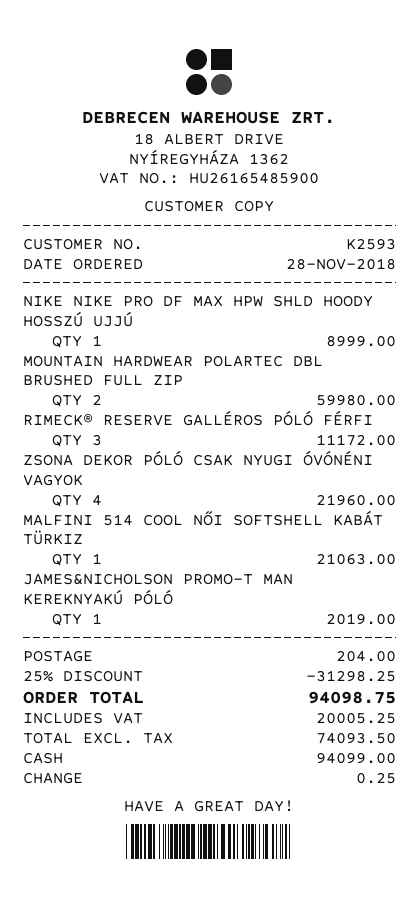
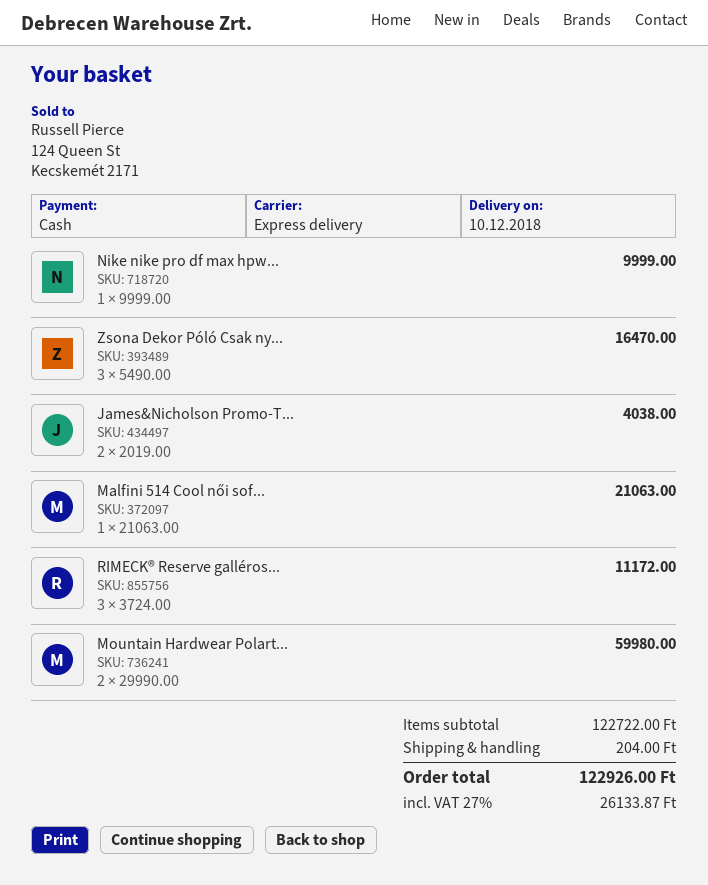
NIKE NIKE PRO DF MAX HPW SHLD HOODY HOSSZÚ UJJÚ: 1 for 8999.00 -> 1 for 9999.00
ZSONA DEKOR PÓLÓ CSAK NYUGI ÓVÓNÉNI VAGYOK: 4 for 21960.00 -> 3 for 16470.00
JAMES&NICHOLSON PROMO-T MAN KEREKNYAKÚ PÓLÓ: 1 for 2019.00 -> 2 for 4038.00
discount: 25% = 31298.25 -> none
tax: 20005.25 -> 26133.87
total: 94098.75 -> 122926.00

